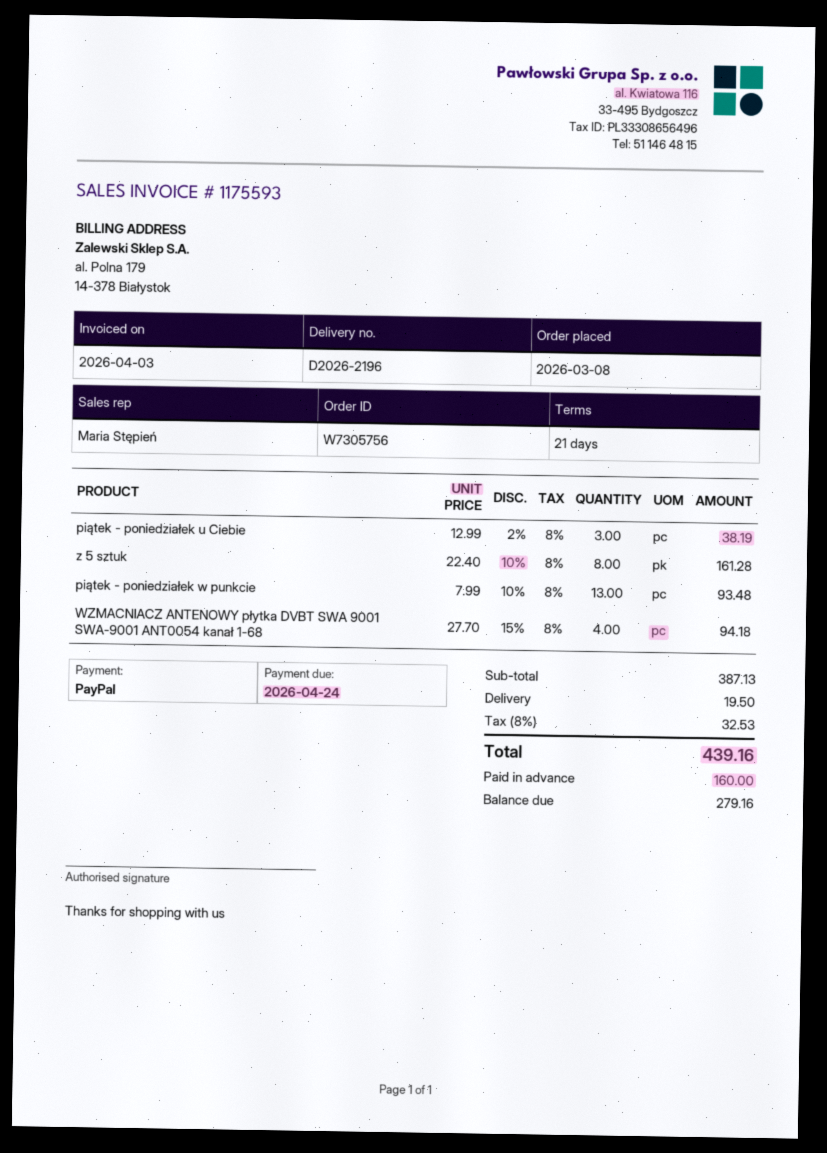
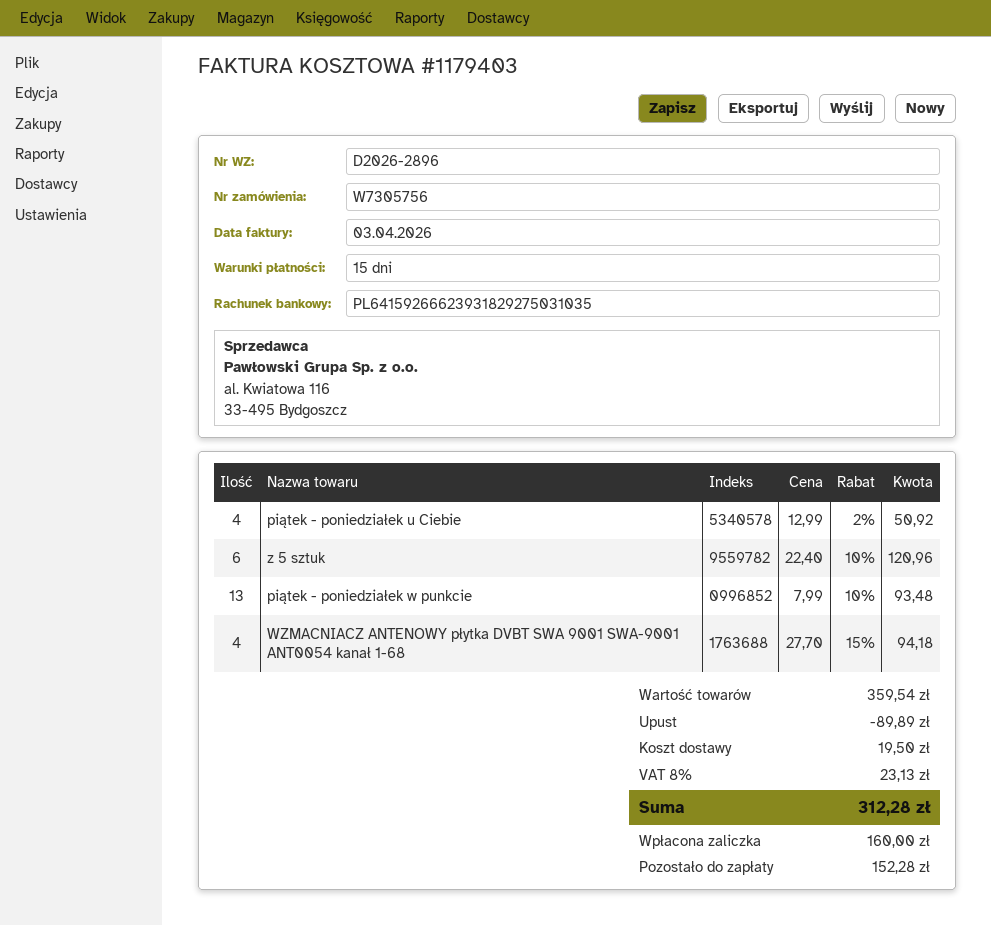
delivery note number: D2026-2196 -> D2026-2896
invoice number: 1175593 -> 1179403
payment terms: 21 days -> 15 days
piątek - poniedziałek u Ciebie: 3 x 12.99 - 2% = 38.19 -> 4 x 12.99 - 2% = 50.92
z 5 sztuk: 8 x 22.40 - 10% = 161.28 -> 6 x 22.40 - 10% = 120.96
subtotal: 387.13 -> 359.54
discount: none -> 89.89
tax: 8% = 32.53 -> 8% = 23.13
total: 439.16 -> 312.28
balance: 279.16 -> 152.28

